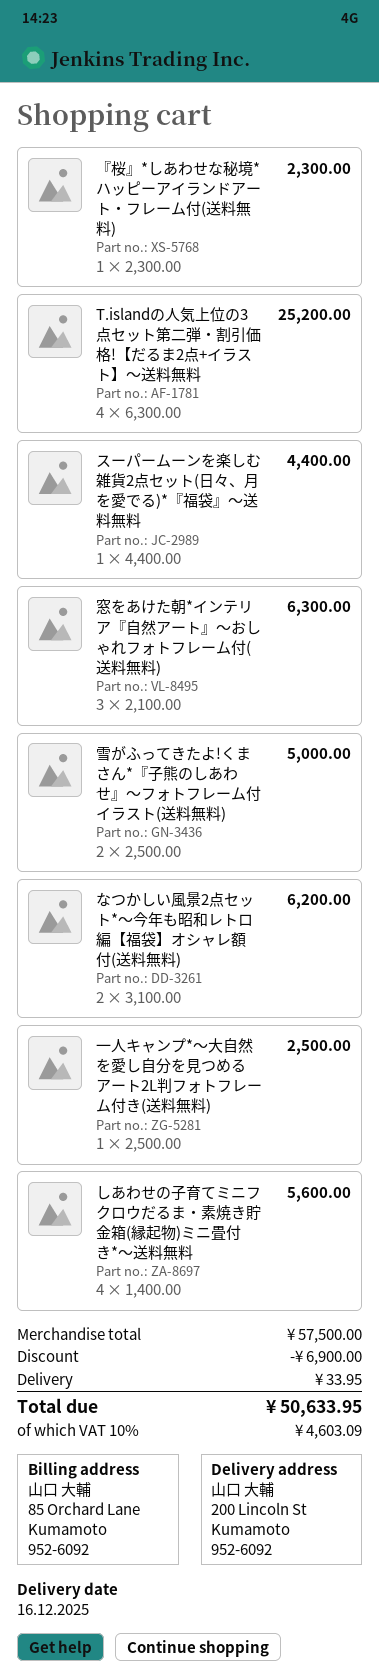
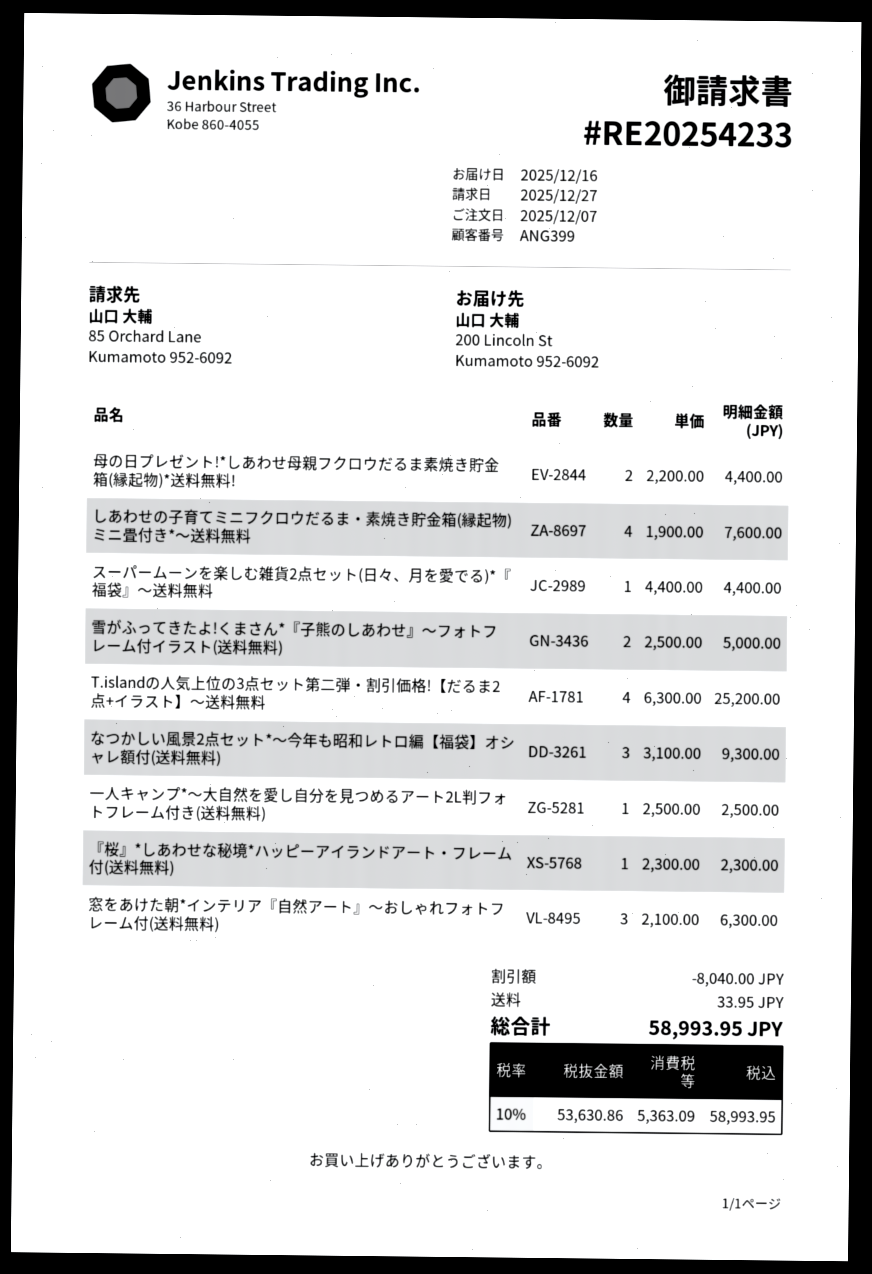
なつかしい風景2点セット*〜今年も昭和レトロ編【福袋】オシャレ額付(送料無料): 2 x 3100.00 = 6200.00 -> 3 x 3100.00 = 9300.00
しあわせの子育てミニフクロウだるま・素焼き貯金箱(縁起物)ミニ畳付き*〜送料無料: 4 x 1400.00 = 5600.00 -> 4 x 1900.00 = 7600.00
母の日プレゼント!*しあわせ母親フクロウだるま素焼き貯金箱(縁起物)*送料無料!: none -> 2 x 2200.00 = 4400.00
discount: 6900.00 -> 8040.00
tax: 10% = 4603.09 -> 10% = 5363.09
total: 50633.95 -> 58993.95

